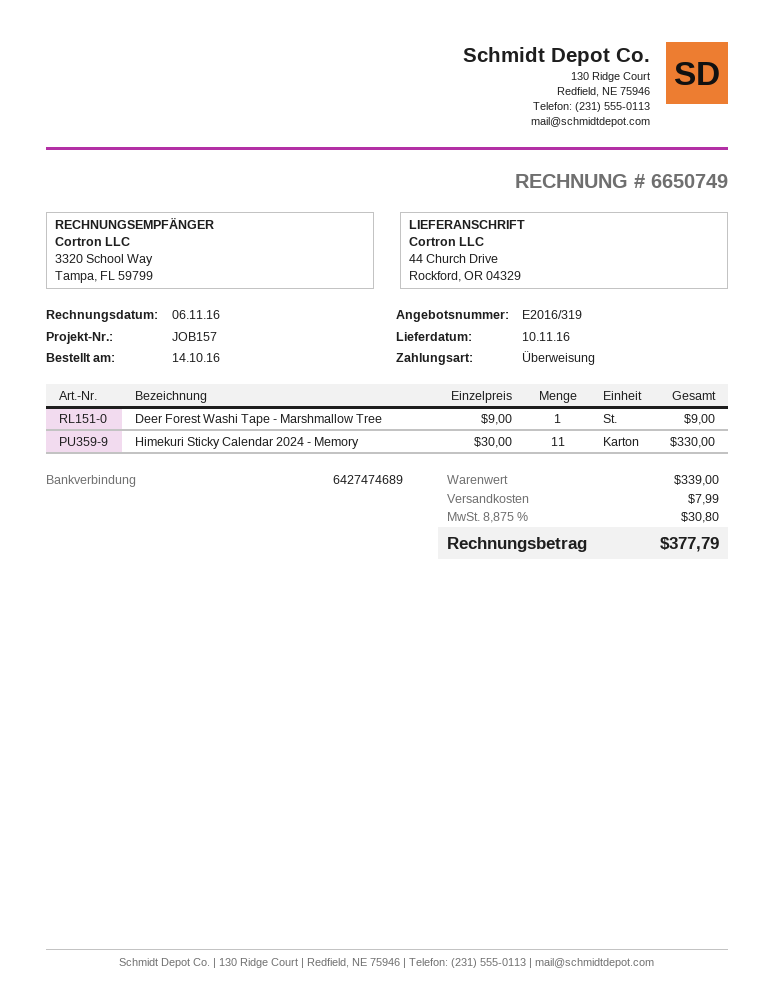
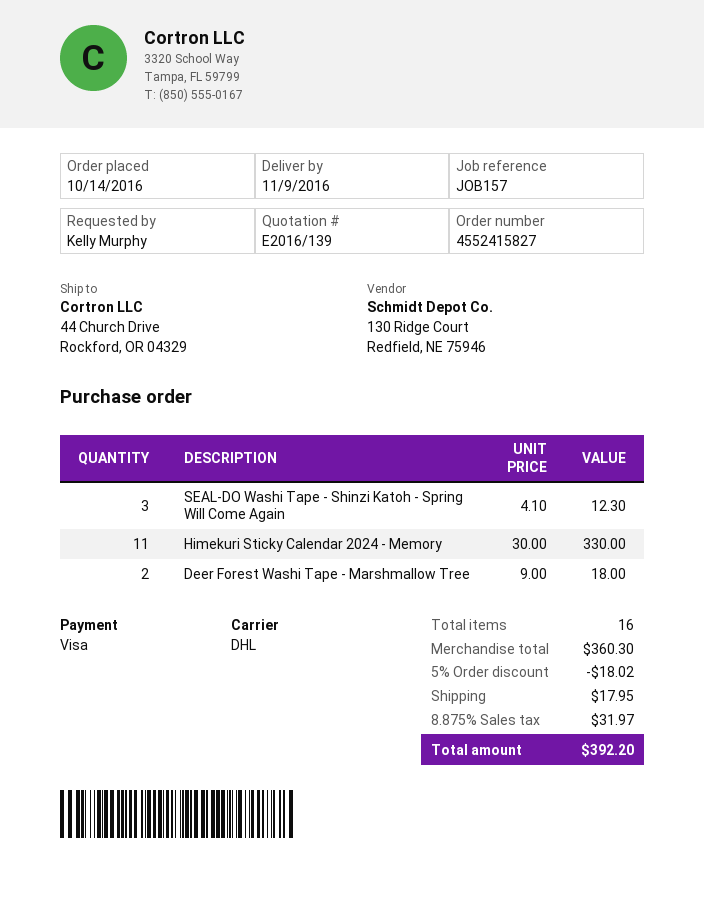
quote number: E2016/319 -> E2016/139
delivery date: 2016-11-10 -> 2016-11-09
payment method: bank transfer -> Visa
Deer Forest Washi Tape - Marshmallow Tree: 1 x 9.00 = 9.00 -> 2 x 9.00 = 18.00
SEAL-DO Washi Tape - Shinzi Katoh - Spring Will Come Again: none -> 3 x 4.10 = 12.30
subtotal: 339.00 -> 360.30
discount: none -> 5% = 18.02
shipping: 7.99 -> 17.95
tax: 8.875% = 30.80 -> 8.875% = 31.97
total: 377.79 -> 392.20

